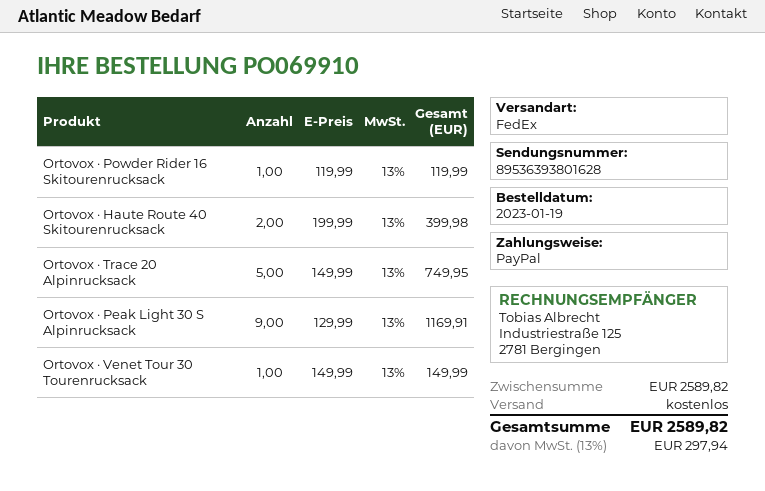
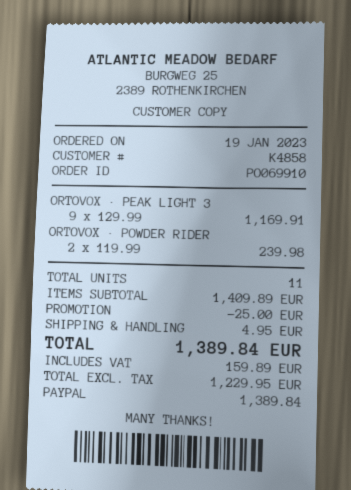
Ortovox · Powder Rider 16 Skitourenrucksack: 1 x 119.99 = 119.99 -> 2 x 119.99 = 239.98
Ortovox · Haute Route 40 Skitourenrucksack: 2 x 199.99 = 399.98 -> none
Ortovox · Trace 20 Alpinrucksack: 5 x 149.99 = 749.95 -> none
Ortovox · Venet Tour 30 Tourenrucksack: 1 x 149.99 = 149.99 -> none
subtotal: 2589.82 -> 1409.89
discount: none -> 25.00
shipping: 0.00 -> 4.95
tax: 297.94 -> 159.89
total: 2589.82 -> 1389.84

